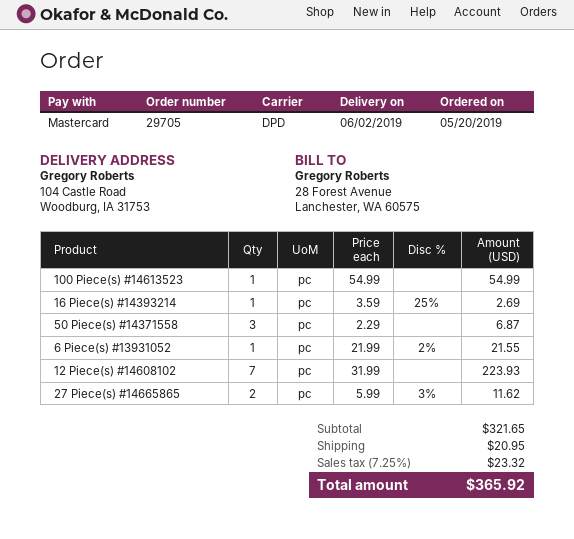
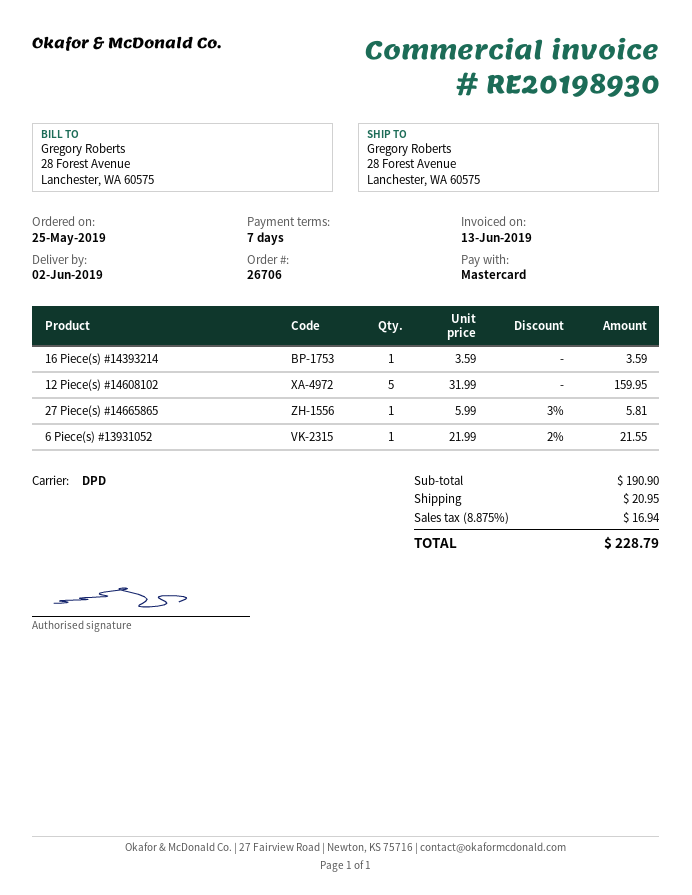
order number: 29705 -> 26706
order date: 2019-05-20 -> 2019-05-25
ship to: 104 Castle Road, Woodburg, IA 31753 -> 28 Forest Avenue, Lanchester, WA 60575
100 Piece(s) #14613523: 1 x 54.99 = 54.99 -> none
16 Piece(s) #14393214: 1 x 3.59 - 25% = 2.69 -> 1 x 3.59 = 3.59
50 Piece(s) #14371558: 3 x 2.29 = 6.87 -> none
12 Piece(s) #14608102: 7 x 31.99 = 223.93 -> 5 x 31.99 = 159.95
27 Piece(s) #14665865: 2 x 5.99 - 3% = 11.62 -> 1 x 5.99 - 3% = 5.81
subtotal: 321.65 -> 190.90
tax: 7.25% = 23.32 -> 8.875% = 16.94
total: 365.92 -> 228.79

